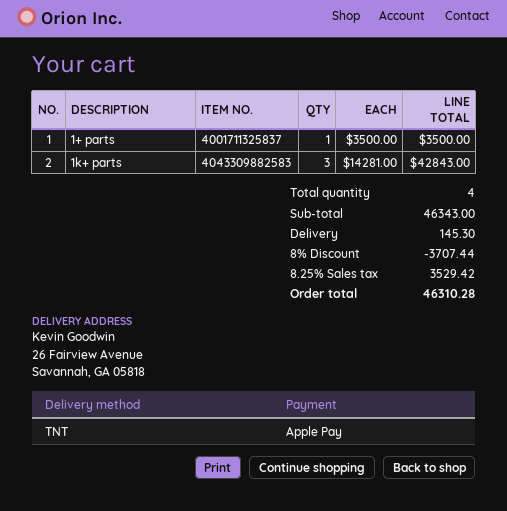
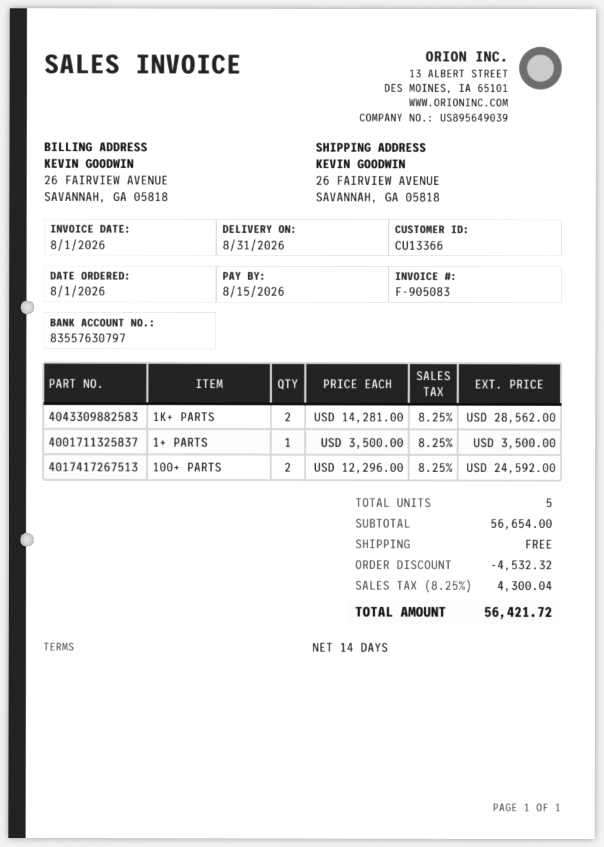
1k+ parts: 3 x 14281.00 = 42843.00 -> 2 x 14281.00 = 28562.00
100+ PARTS: none -> 2 x 12296.00 = 24592.00
total quantity: 4 -> 5
subtotal: 46343.00 -> 56654.00
discount: 3707.44 -> 4532.32
shipping: 145.30 -> 0.00
tax: 8.25% = 3529.42 -> 8.25% = 4300.04
total: 46310.28 -> 56421.72

